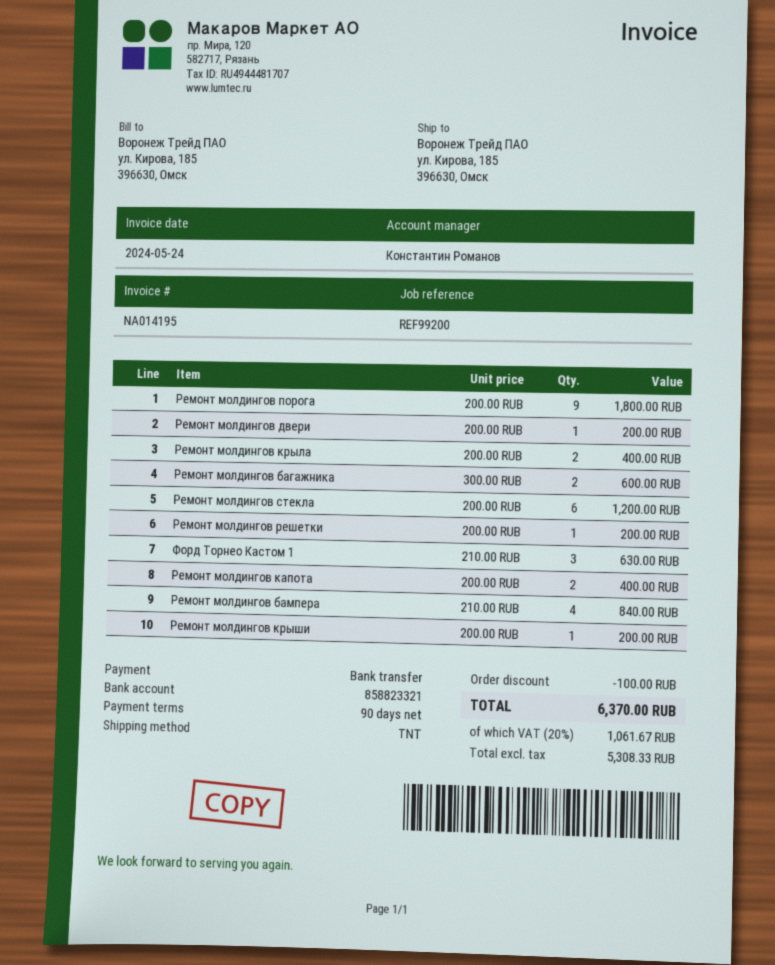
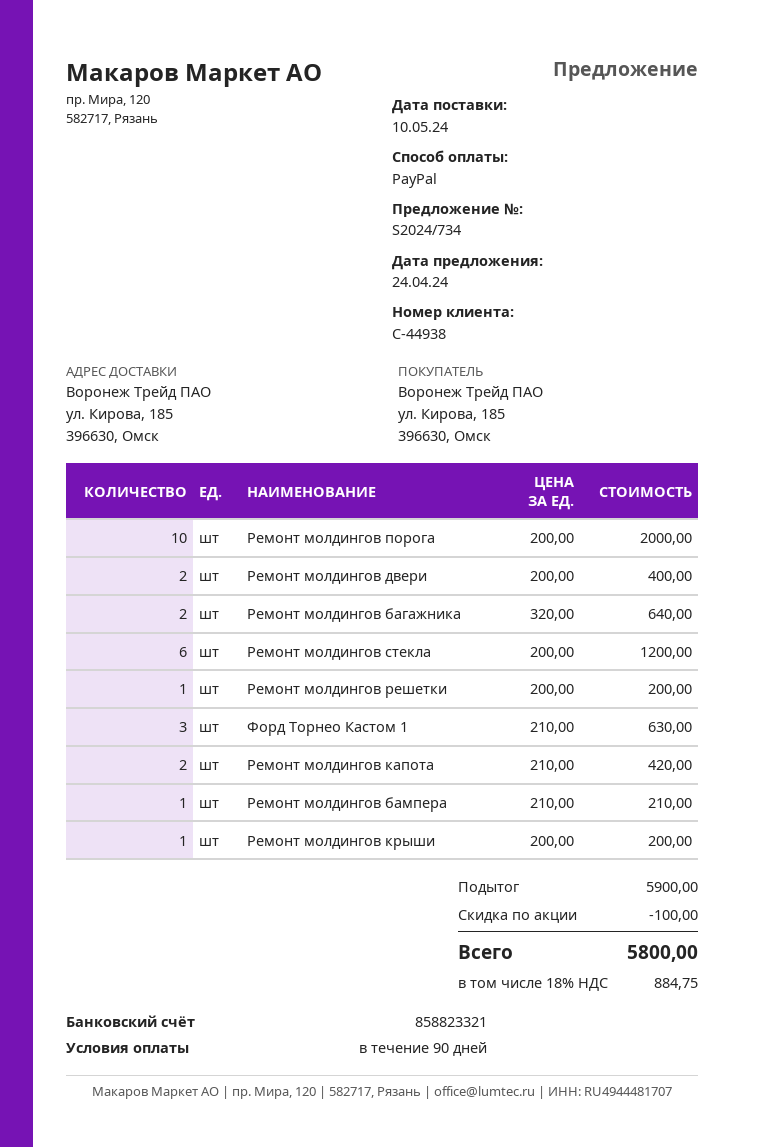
payment method: bank transfer -> PayPal
Ремонт молдингов порога: 9 x 200.00 = 1800.00 -> 10 x 200.00 = 2000.00
Ремонт молдингов двери: 1 x 200.00 = 200.00 -> 2 x 200.00 = 400.00
Ремонт молдингов крыла: 2 x 200.00 = 400.00 -> none
Ремонт молдингов багажника: 2 x 300.00 = 600.00 -> 2 x 320.00 = 640.00
Ремонт молдингов капота: 2 x 200.00 = 400.00 -> 2 x 210.00 = 420.00
Ремонт молдингов бампера: 4 x 210.00 = 840.00 -> 1 x 210.00 = 210.00
tax: 20% = 1061.67 -> 18% = 884.75
total: 6370.00 -> 5800.00

